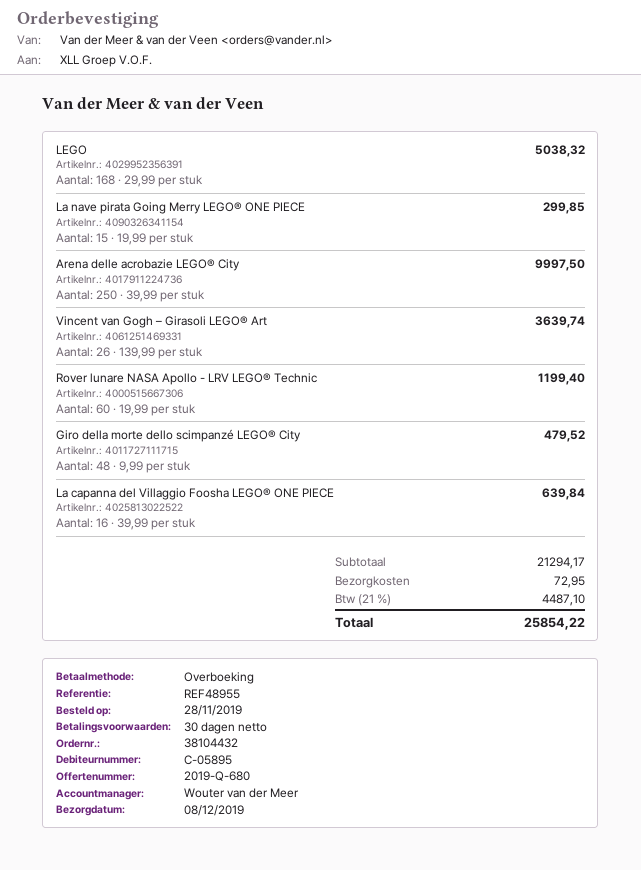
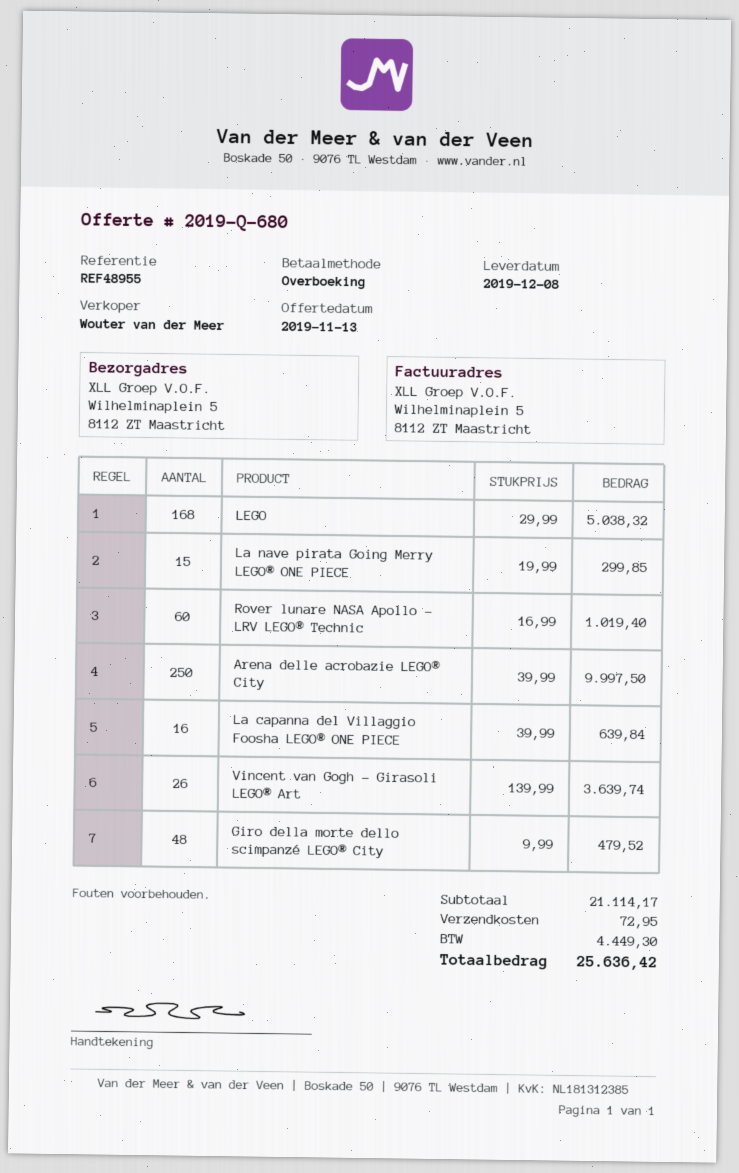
Rover lunare NASA Apollo - LRV LEGO® Technic: 60 x 19.99 = 1199.40 -> 60 x 16.99 = 1019.40
subtotal: 21294.17 -> 21114.17
tax: 4487.10 -> 4449.30
total: 25854.22 -> 25636.42

